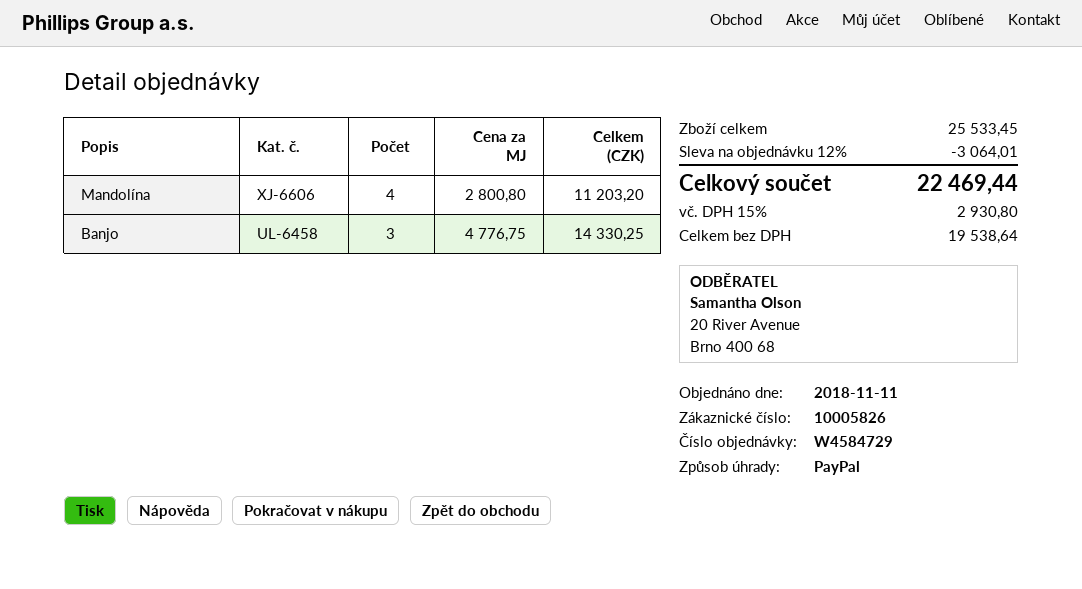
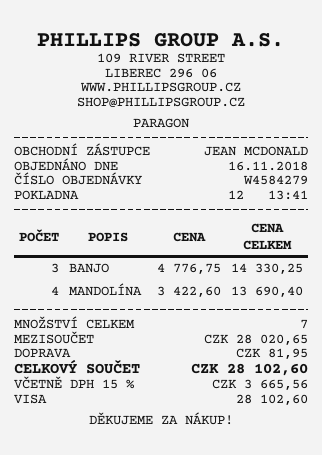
order number: W4584729 -> W4584279
order date: 2018-11-11 -> 2018-11-16
payment method: PayPal -> Visa
Mandolína: 4 x 2800.80 = 11203.20 -> 4 x 3422.60 = 13690.40
subtotal: 25533.45 -> 28020.65
discount: 12% = 3064.01 -> none
shipping: none -> 81.95
tax: 15% = 2930.80 -> 15% = 3665.56
total: 22469.44 -> 28102.60

